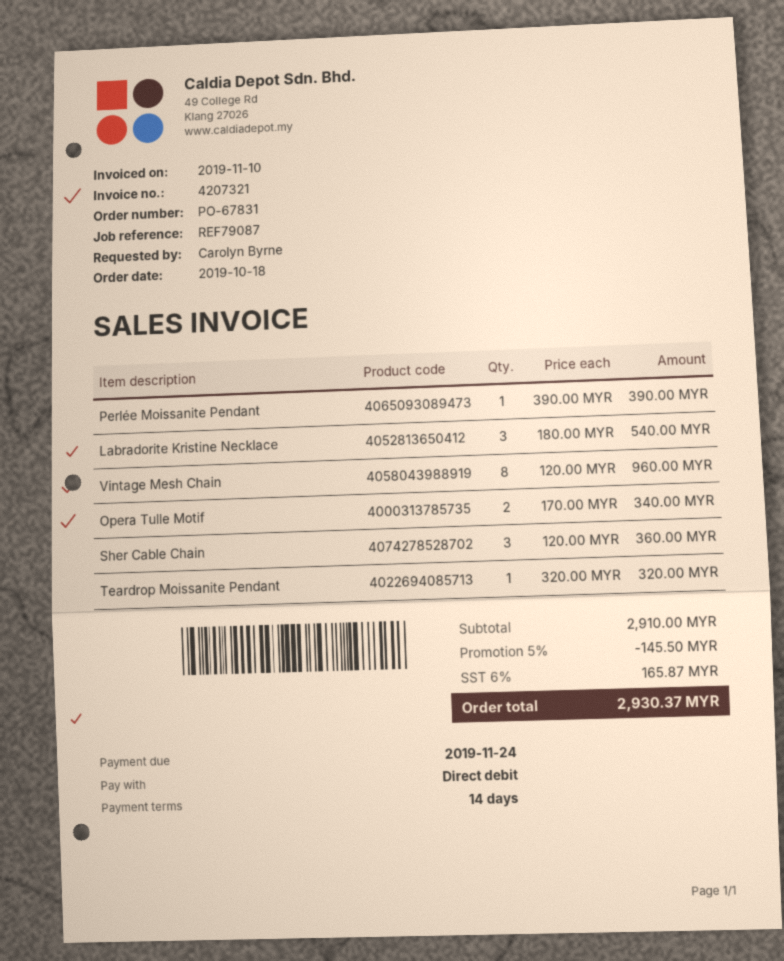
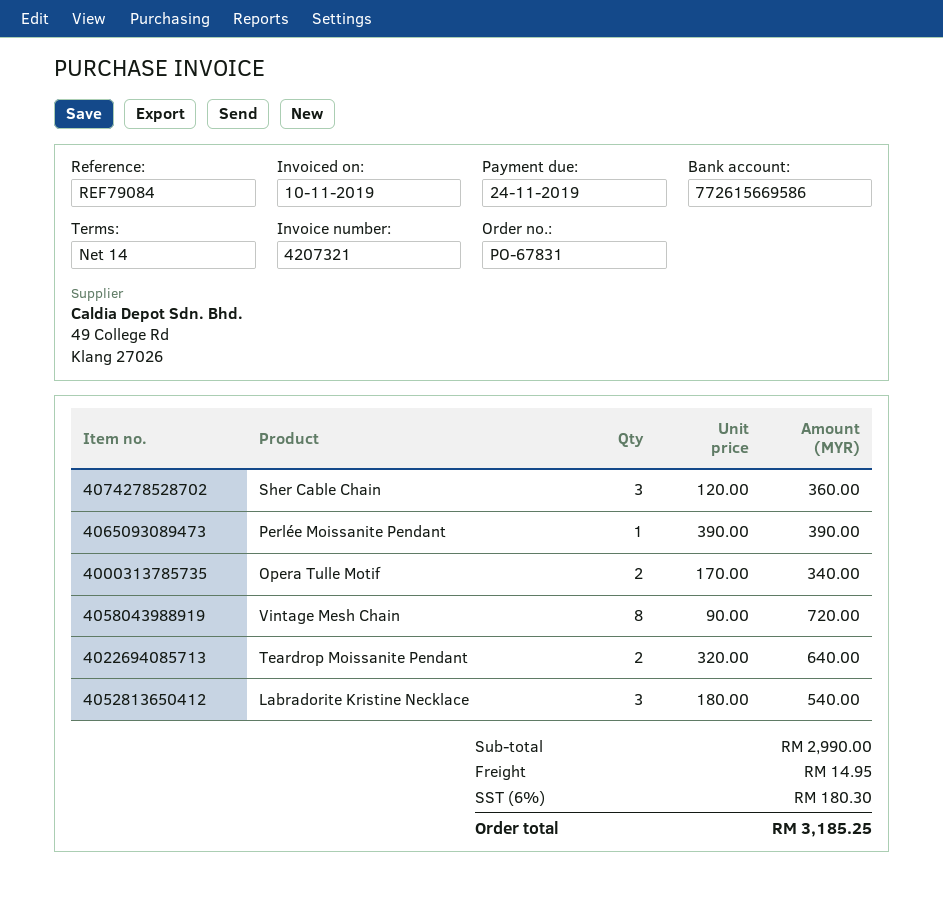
reference: REF79087 -> REF79084
Vintage Mesh Chain: 8 x 120.00 = 960.00 -> 8 x 90.00 = 720.00
Teardrop Moissanite Pendant: 1 x 320.00 = 320.00 -> 2 x 320.00 = 640.00
subtotal: 2910.00 -> 2990.00
discount: 5% = 145.50 -> none
shipping: none -> 14.95
tax: 6% = 165.87 -> 6% = 180.30
total: 2930.37 -> 3185.25

